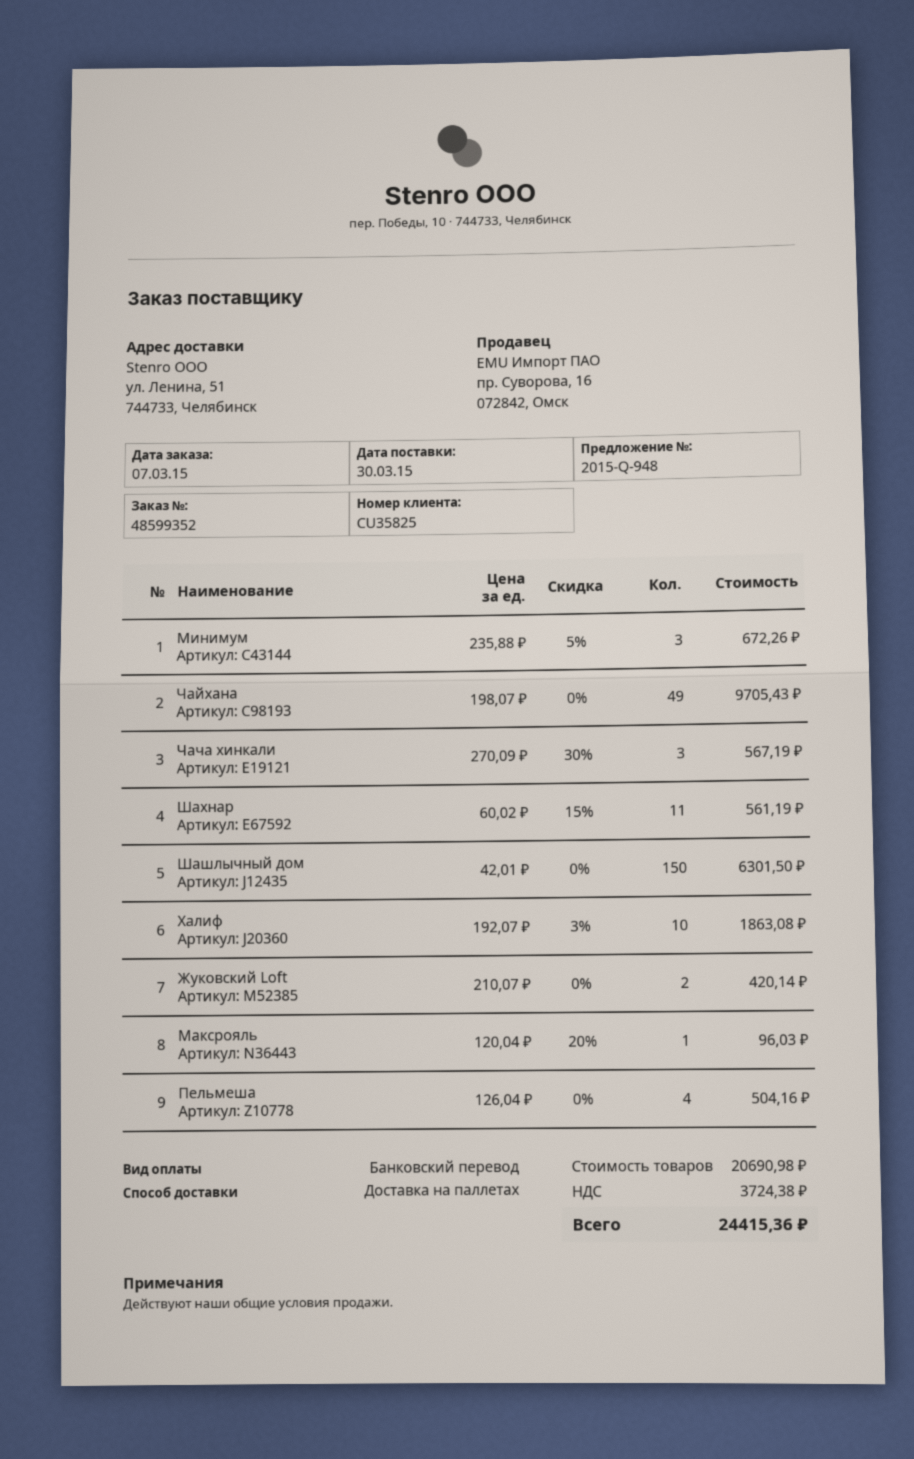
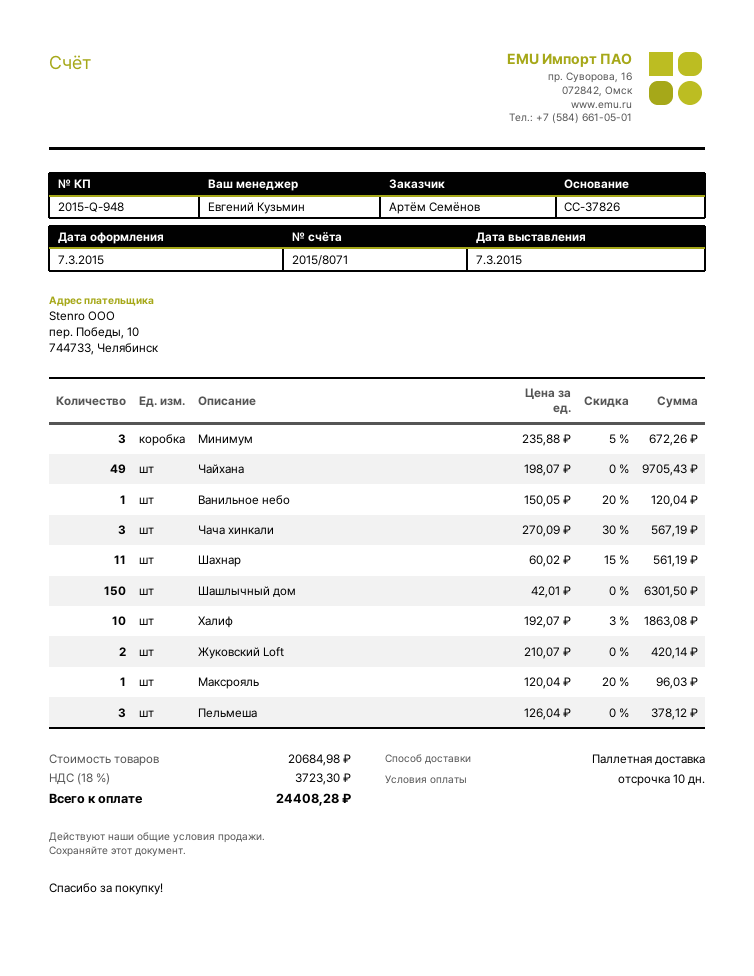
Пельмеша: 4 x 126.04 = 504.16 -> 3 x 126.04 = 378.12
Ванильное небо: none -> 1 x 150.05 - 20% = 120.04
subtotal: 20690.98 -> 20684.98
tax: 3724.38 -> 3723.30
total: 24415.36 -> 24408.28

